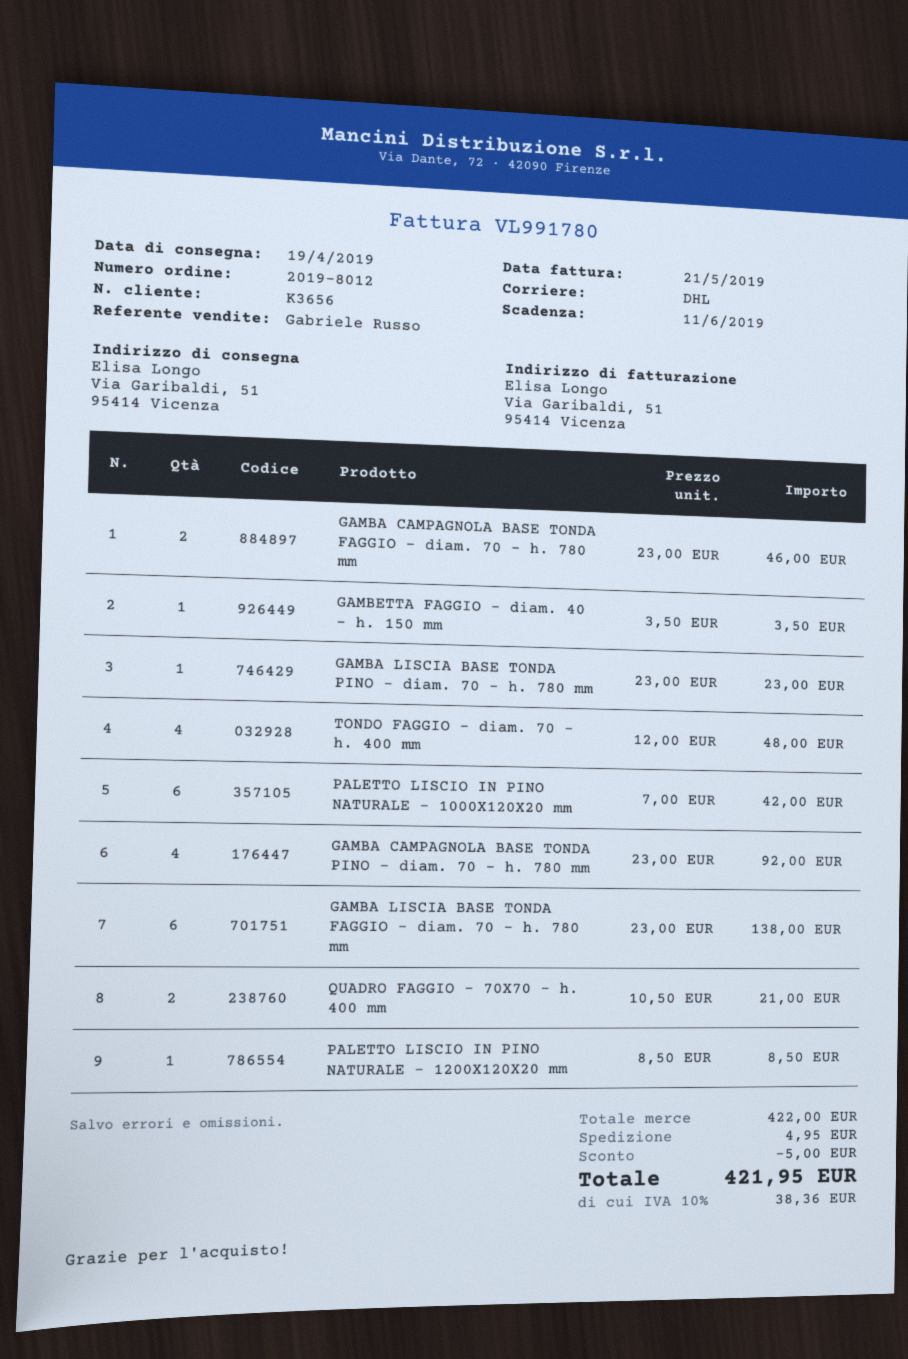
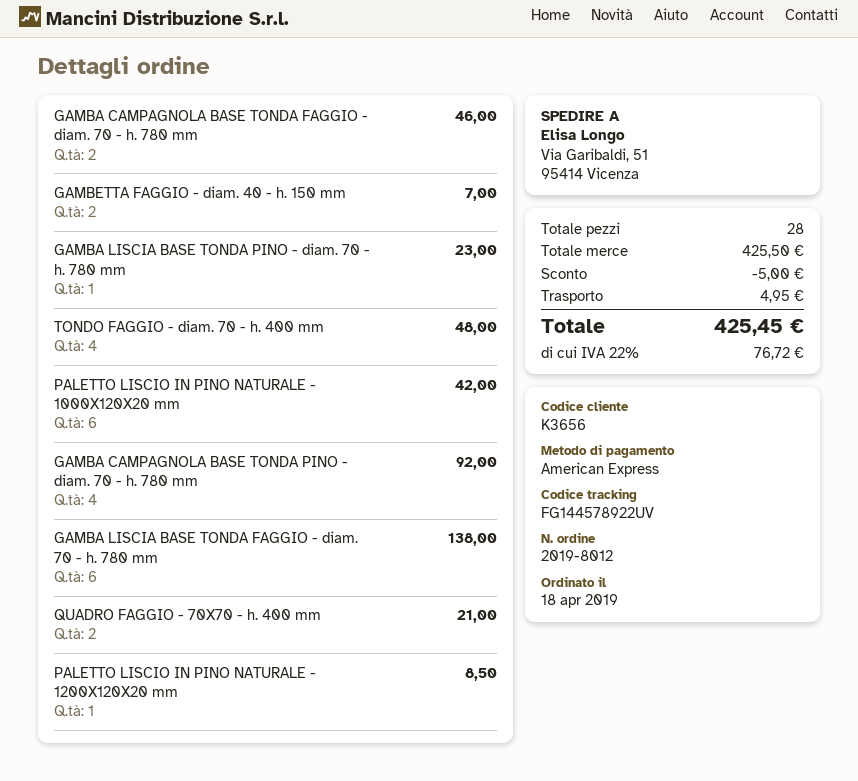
GAMBETTA FAGGIO - diam. 40 - h. 150 mm: 1 for 3.50 -> 2 for 7.00
subtotal: 422.00 -> 425.50
tax: 10% = 38.36 -> 22% = 76.72
total: 421.95 -> 425.45

